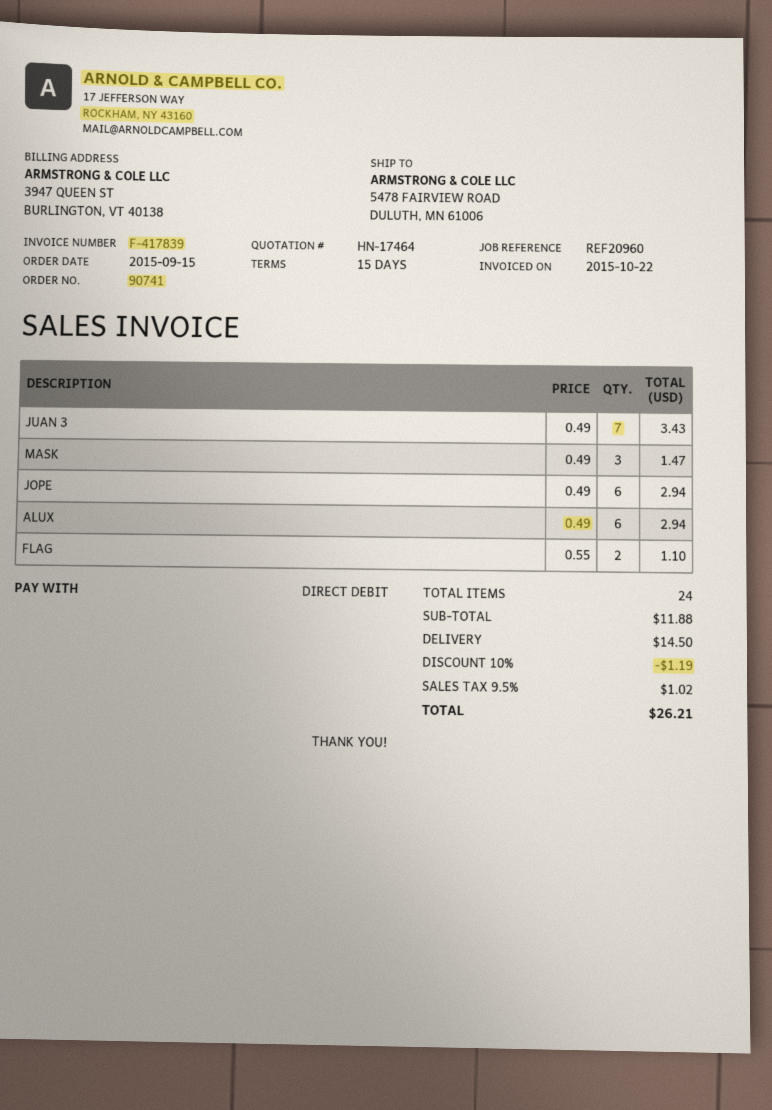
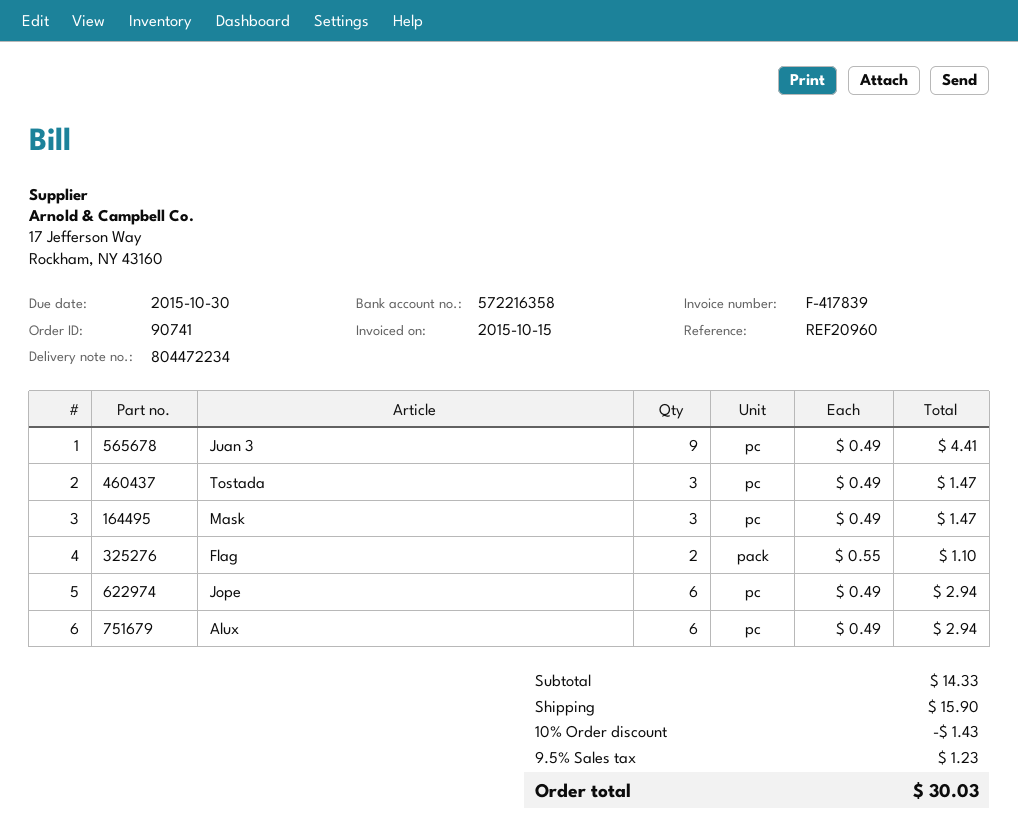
invoice date: 2015-10-22 -> 2015-10-15
JUAN 3: 7 x 0.49 = 3.43 -> 9 x 0.49 = 4.41
Tostada: none -> 3 x 0.49 = 1.47
subtotal: 11.88 -> 14.33
discount: 10% = 1.19 -> 10% = 1.43
shipping: 14.50 -> 15.90
tax: 9.5% = 1.02 -> 9.5% = 1.23
total: 26.21 -> 30.03

